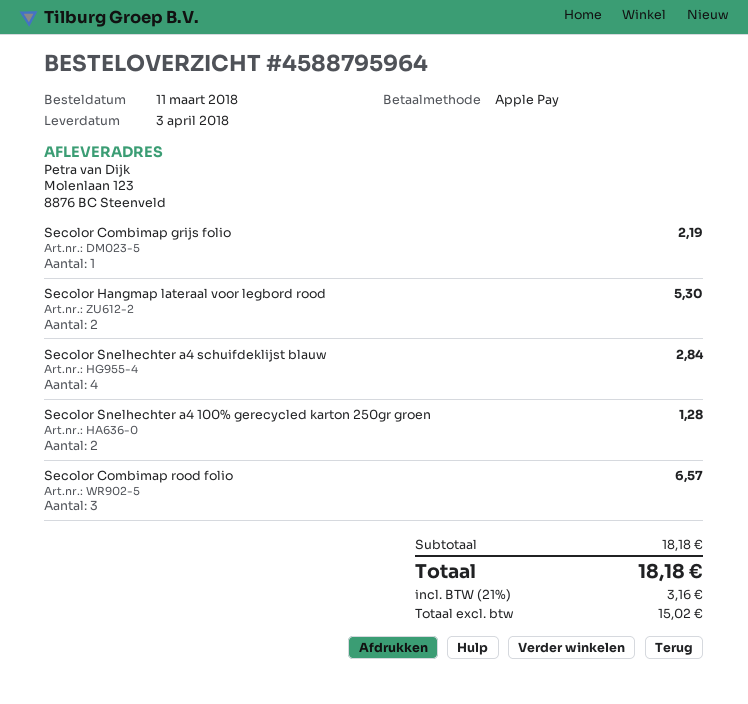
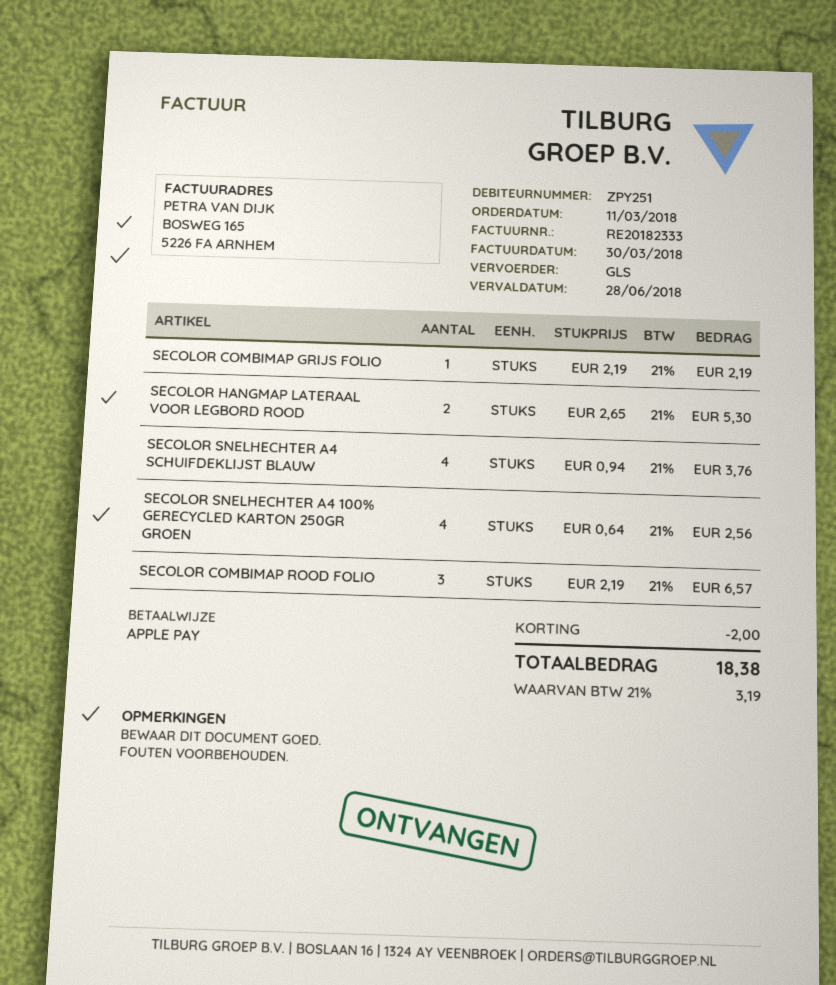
Secolor Snelhechter a4 schuifdeklijst blauw: 4 for 2.84 -> 4 for 3.76
Secolor Snelhechter a4 100% gerecycled karton 250gr groen: 2 for 1.28 -> 4 for 2.56
discount: none -> 2.00
tax: 21% = 3.16 -> 21% = 3.19
total: 18.18 -> 18.38

